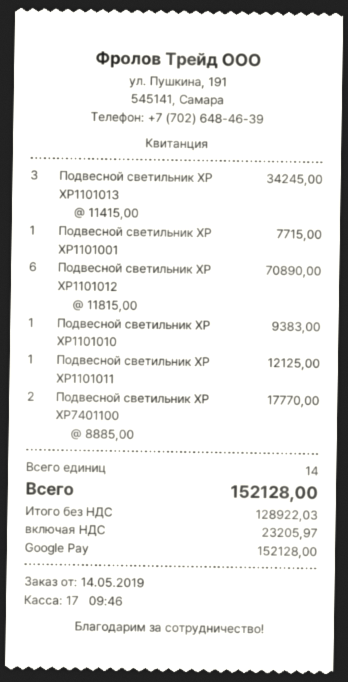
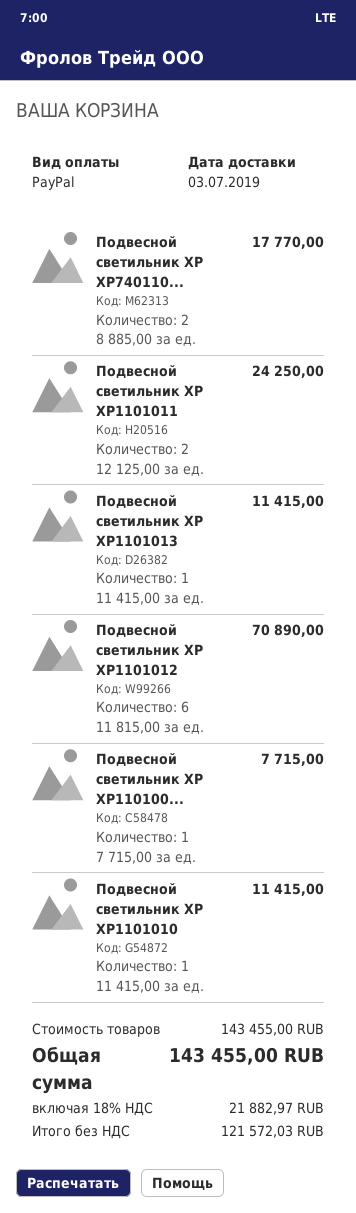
payment method: Google Pay -> PayPal
Подвесной светильник XP XP1101013: 3 x 11415.00 = 34245.00 -> 1 x 11415.00 = 11415.00
Подвесной светильник XP XP1101010: 1 x 9383.00 = 9383.00 -> 1 x 11415.00 = 11415.00
Подвесной светильник XP XP1101011: 1 x 12125.00 = 12125.00 -> 2 x 12125.00 = 24250.00
net: 128922.03 -> 121572.03
tax: 23205.97 -> 21882.97
total: 152128.00 -> 143455.00

